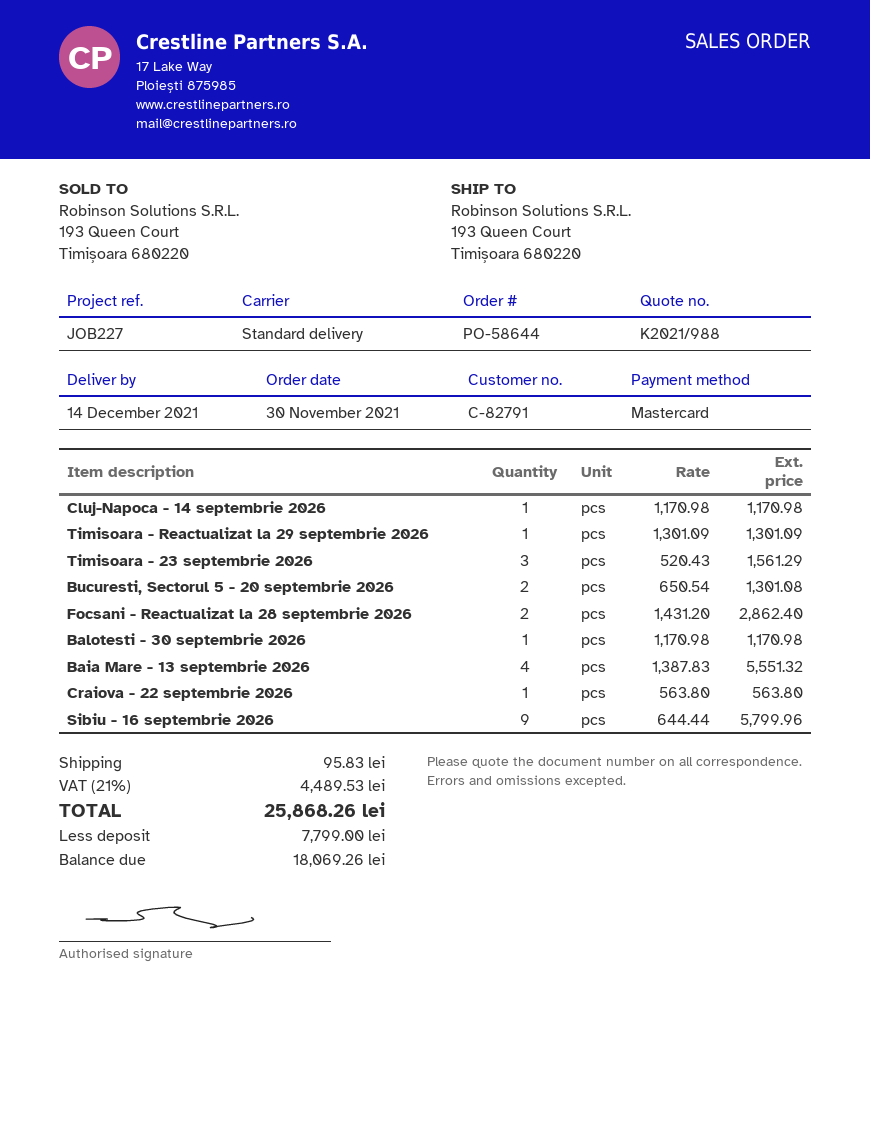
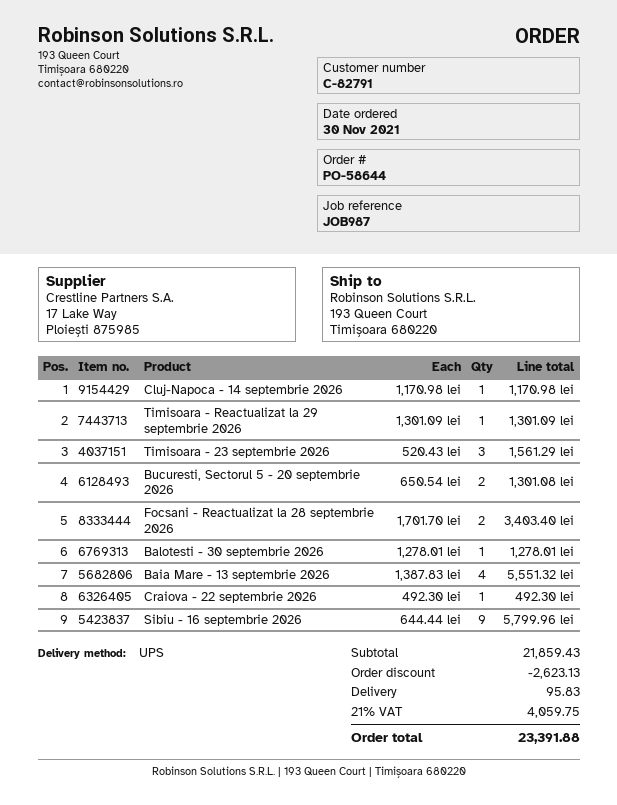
reference: JOB227 -> JOB987
shipping method: standard -> UPS
Focsani - Reactualizat la 28 septembrie 2026: 2 x 1431.20 = 2862.40 -> 2 x 1701.70 = 3403.40
Balotesti - 30 septembrie 2026: 1 x 1170.98 = 1170.98 -> 1 x 1278.01 = 1278.01
Craiova - 22 septembrie 2026: 1 x 563.80 = 563.80 -> 1 x 492.30 = 492.30
discount: none -> 2623.13
tax: 21% = 4489.53 -> 21% = 4059.75
total: 25868.26 -> 23391.88

